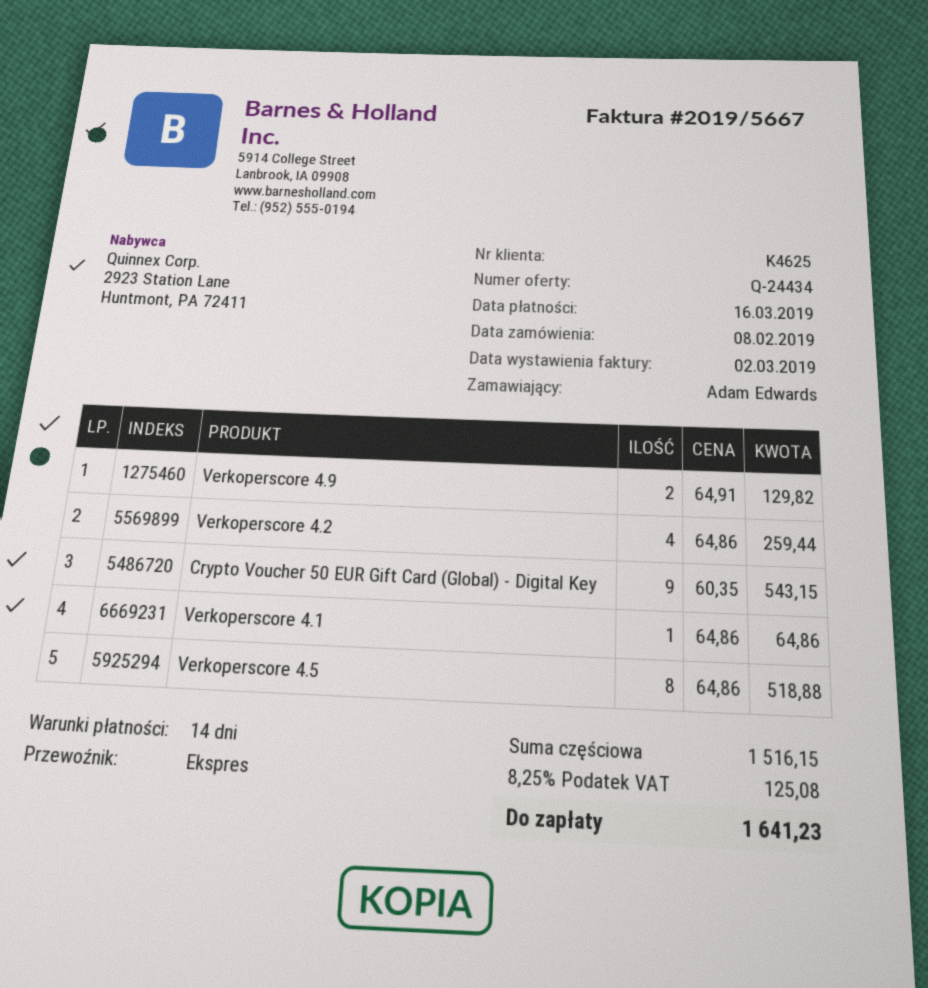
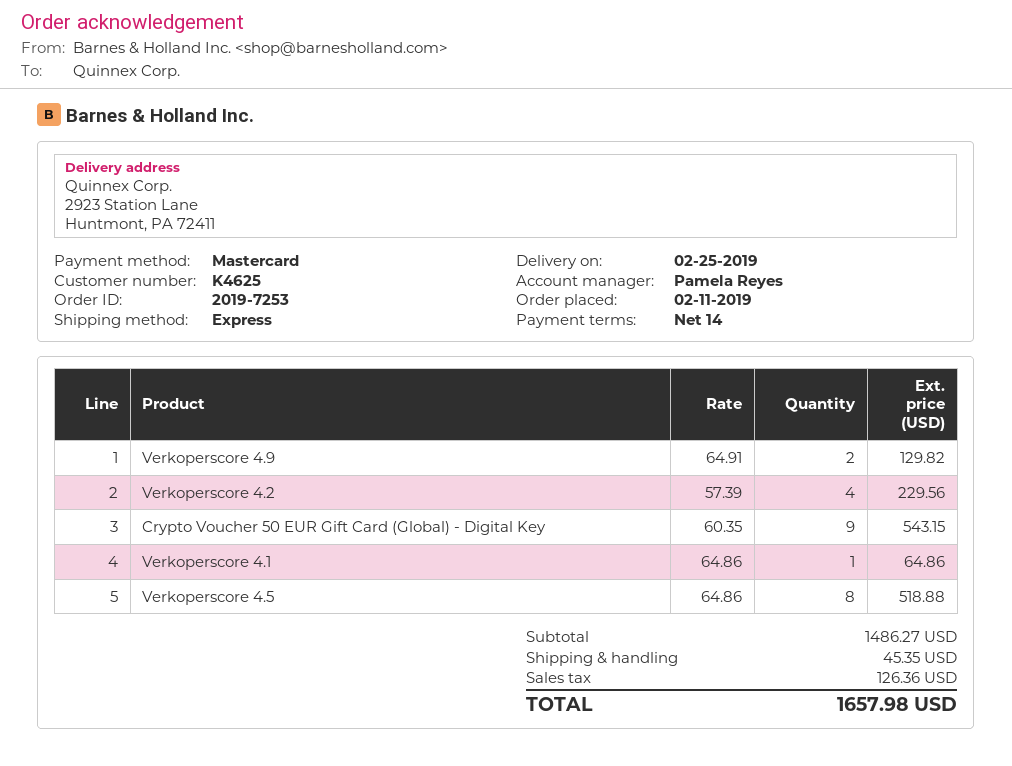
order date: 2019-02-08 -> 2019-02-11
Verkoperscore 4.2: 4 x 64.86 = 259.44 -> 4 x 57.39 = 229.56
subtotal: 1516.15 -> 1486.27
shipping: none -> 45.35
tax: 125.08 -> 126.36
total: 1641.23 -> 1657.98

